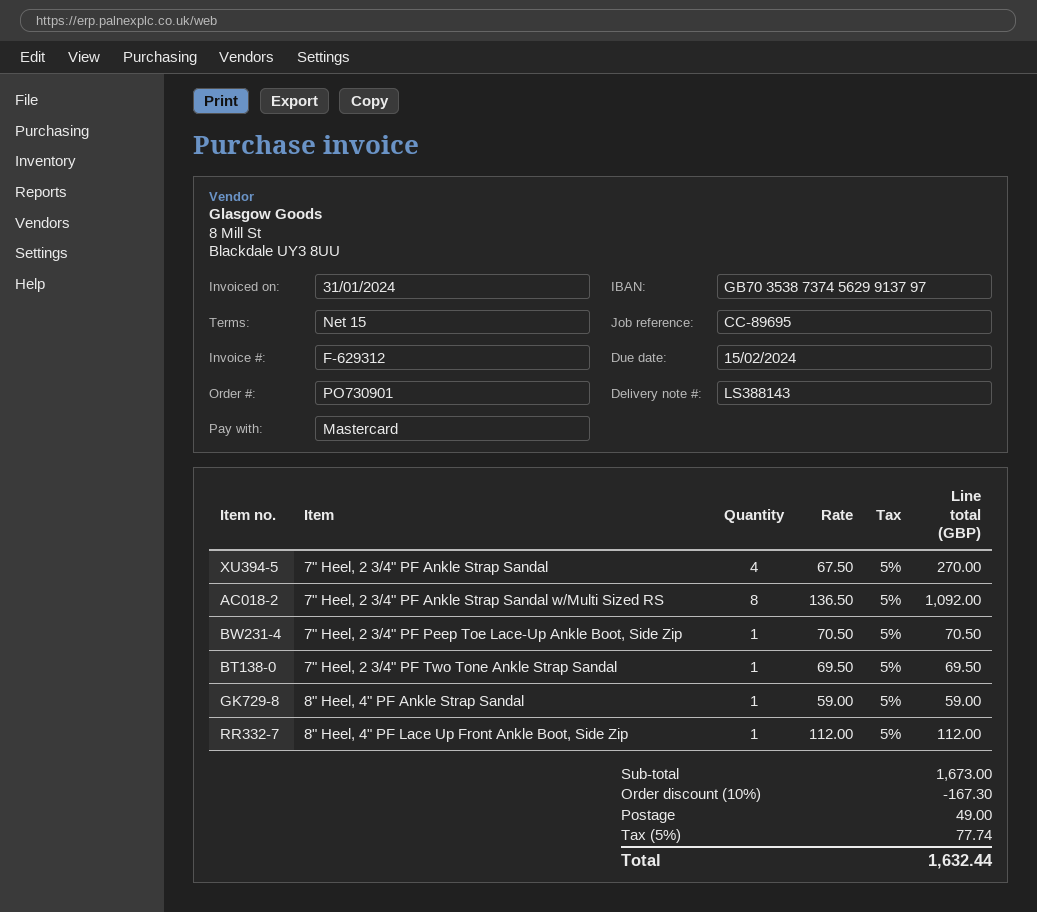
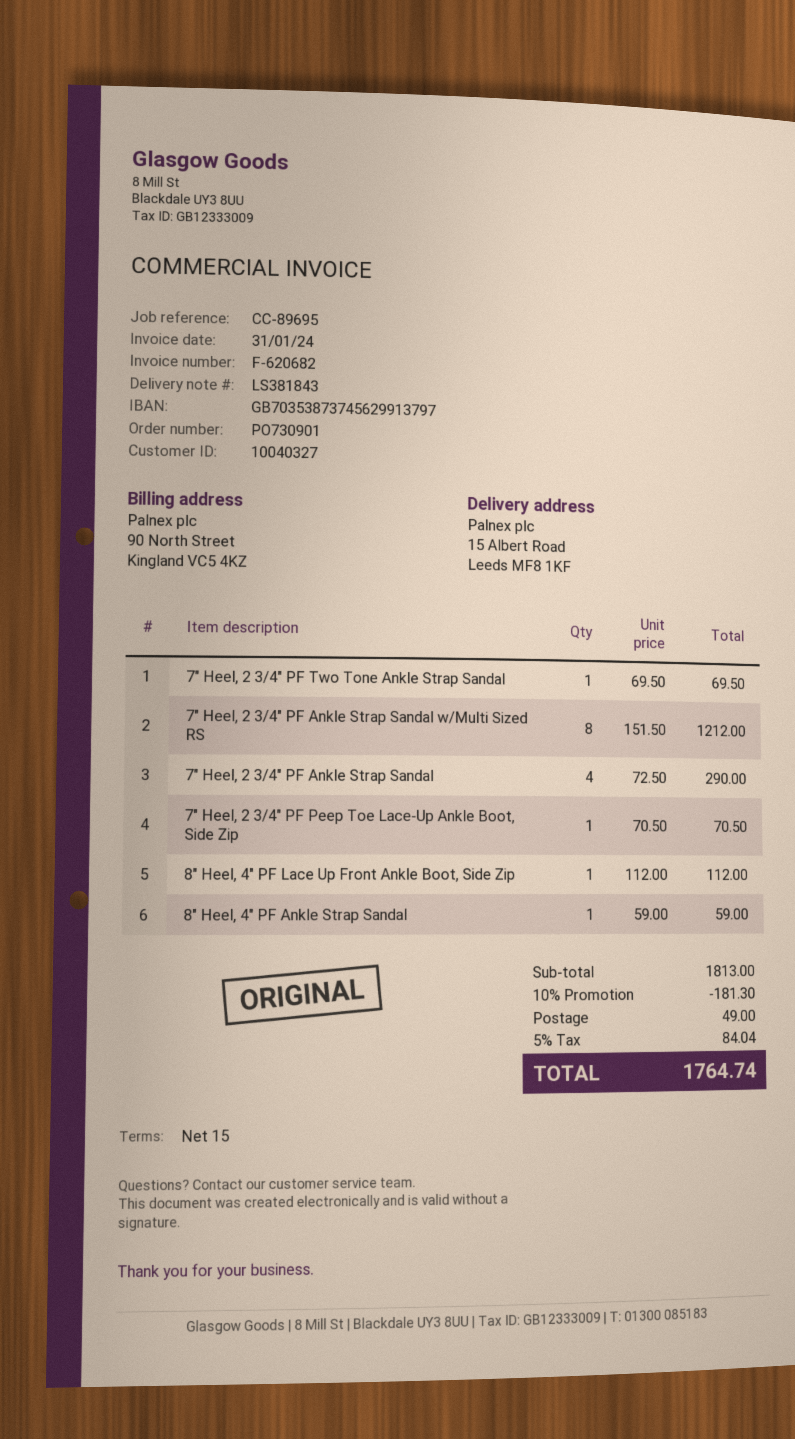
delivery note number: LS388143 -> LS381843
invoice number: F-629312 -> F-620682
7" Heel, 2 3/4" PF Ankle Strap Sandal: 4 x 67.50 = 270.00 -> 4 x 72.50 = 290.00
7" Heel, 2 3/4" PF Ankle Strap Sandal w/Multi Sized RS: 8 x 136.50 = 1092.00 -> 8 x 151.50 = 1212.00
subtotal: 1673.00 -> 1813.00
discount: 10% = 167.30 -> 10% = 181.30
tax: 5% = 77.74 -> 5% = 84.04
total: 1632.44 -> 1764.74

